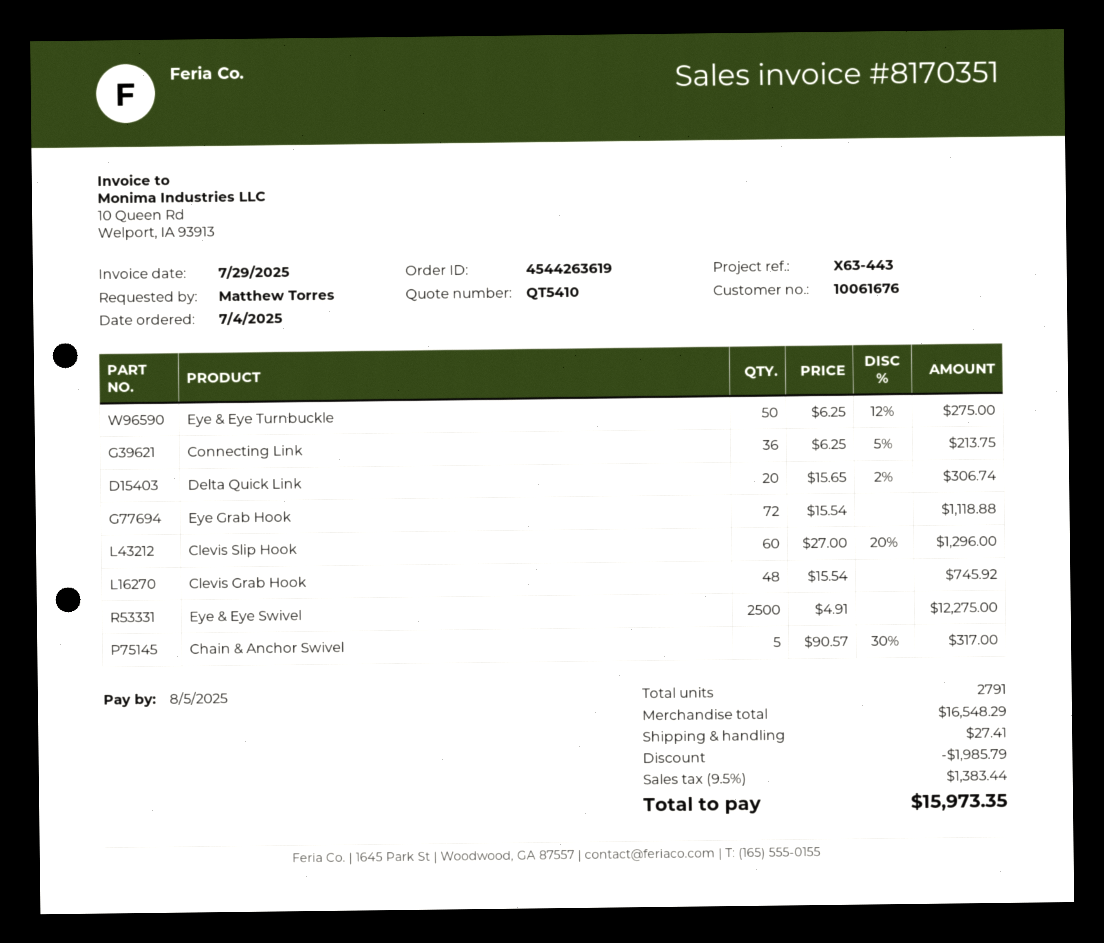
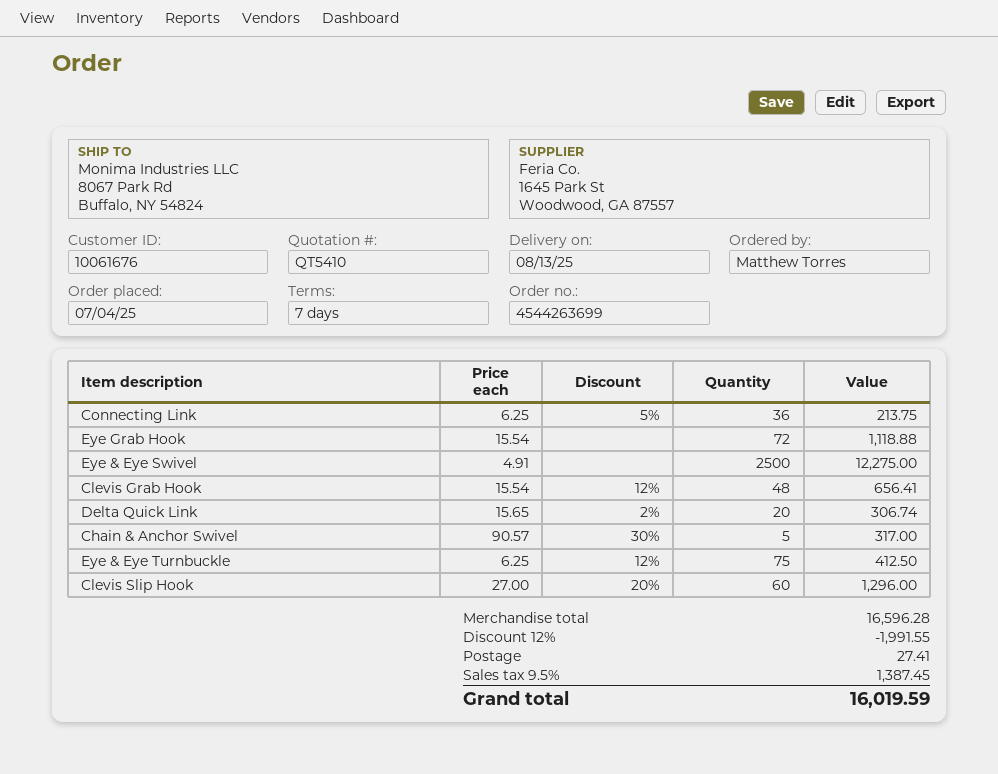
order number: 4544263619 -> 4544263699
Eye & Eye Turnbuckle: 50 x 6.25 - 12% = 275.00 -> 75 x 6.25 - 12% = 412.50
Clevis Grab Hook: 48 x 15.54 = 745.92 -> 48 x 15.54 - 12% = 656.41
subtotal: 16548.29 -> 16596.28
discount: 1985.79 -> 1991.55
tax: 9.5% = 1383.44 -> 9.5% = 1387.45
total: 15973.35 -> 16019.59

